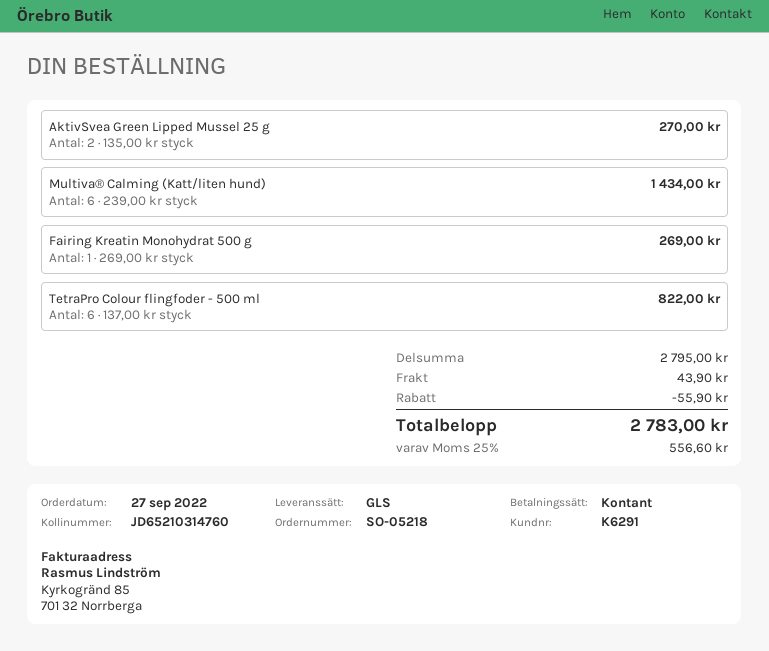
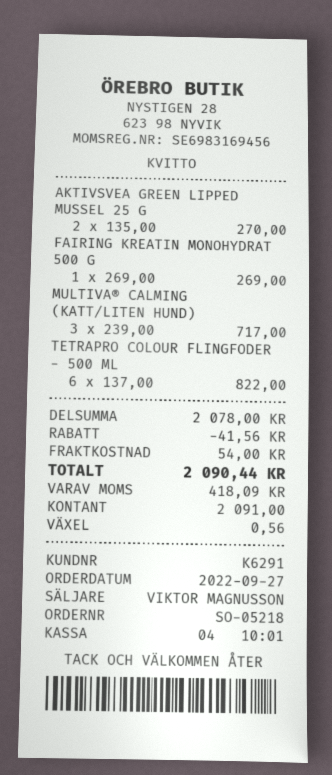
Multiva® Calming (Katt/liten hund): 6 x 239.00 = 1434.00 -> 3 x 239.00 = 717.00
subtotal: 2795.00 -> 2078.00
discount: 55.90 -> 41.56
shipping: 43.90 -> 54.00
tax: 556.60 -> 418.09
total: 2783.00 -> 2090.44

